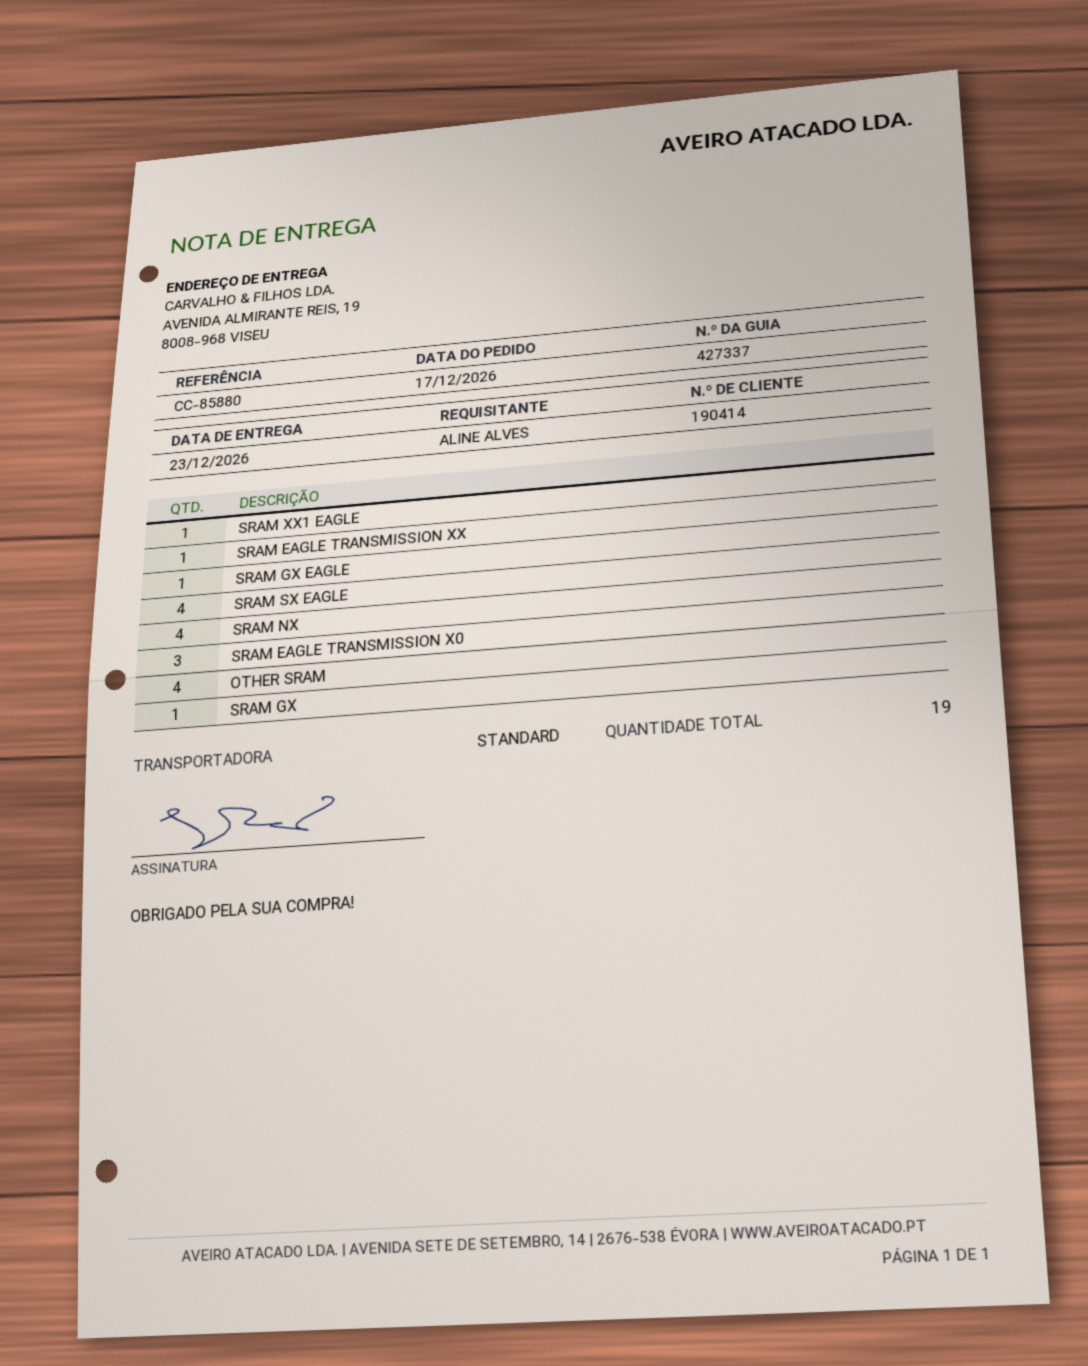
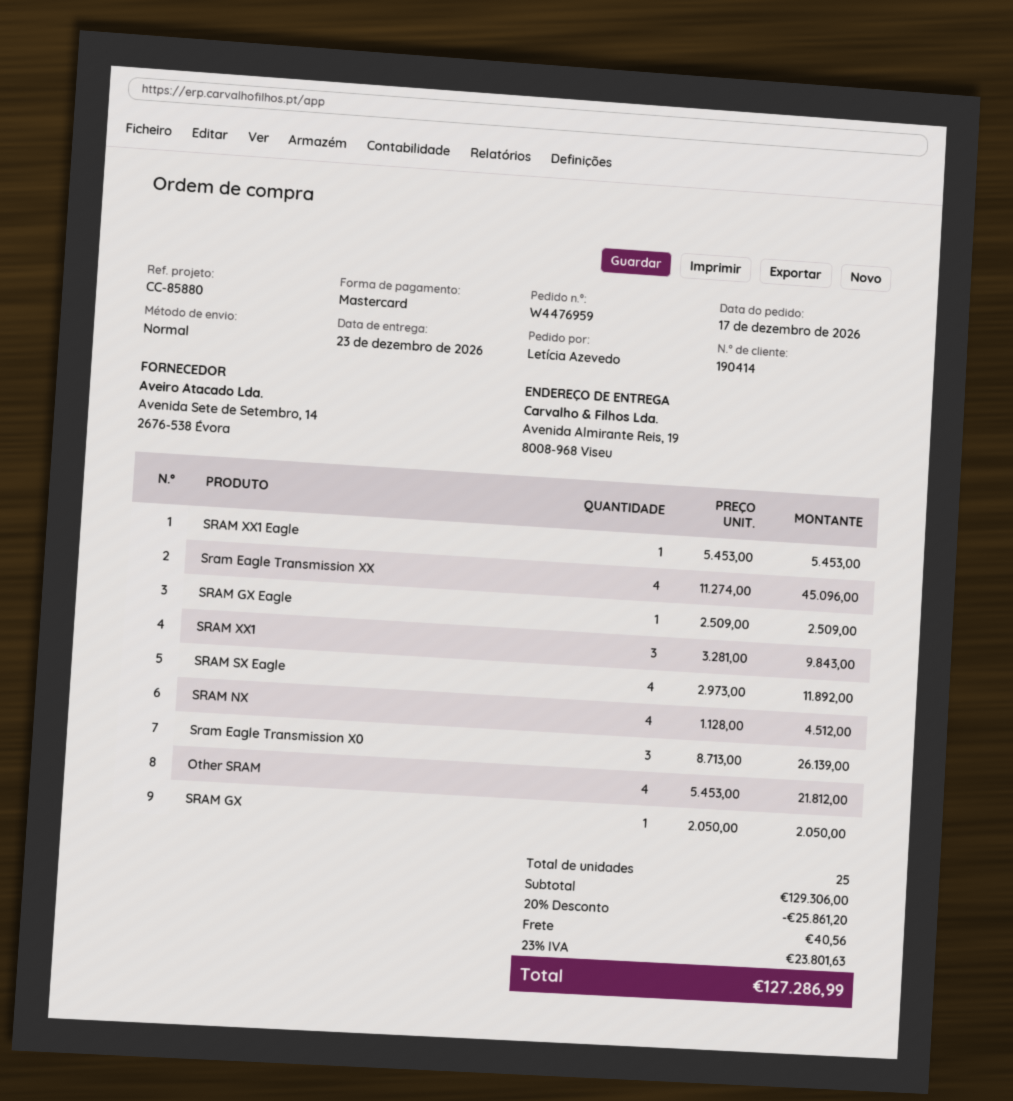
ordered by: ALINE ALVES -> Letícia Azevedo
SRAM EAGLE TRANSMISSION XX: 1 -> 4
SRAM XX1: none -> 3
total quantity: 19 -> 25

